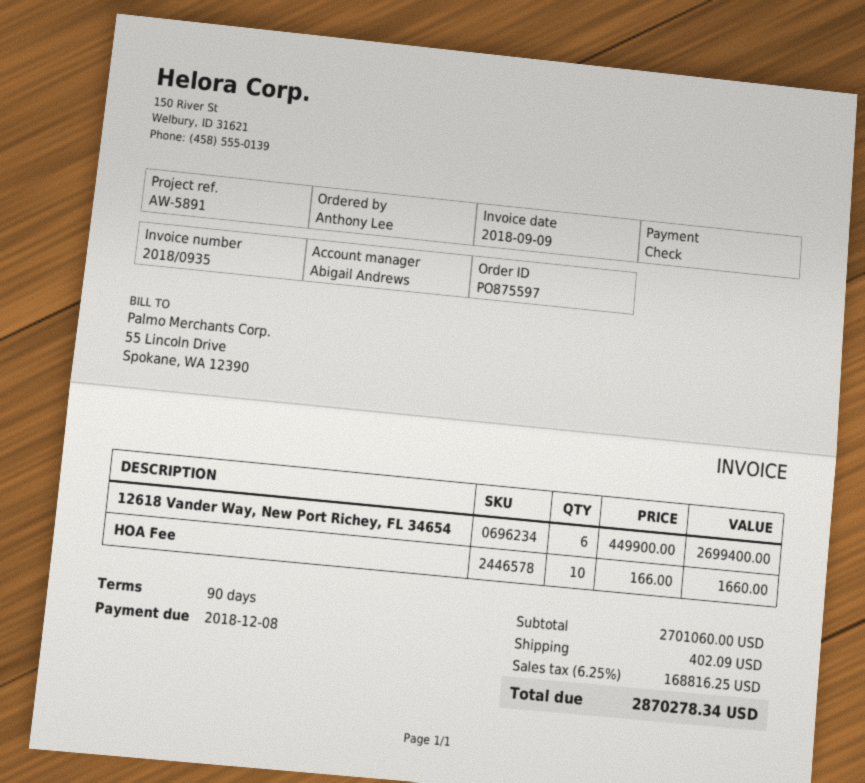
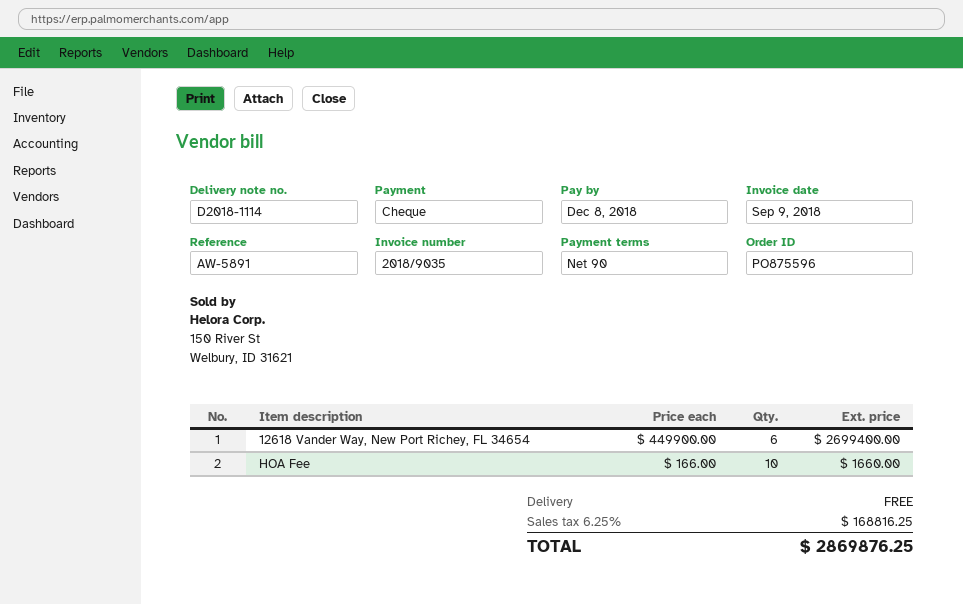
order number: PO875597 -> PO875596
invoice number: 2018/0935 -> 2018/9035
shipping: 402.09 -> 0.00
total: 2870278.34 -> 2869876.25

